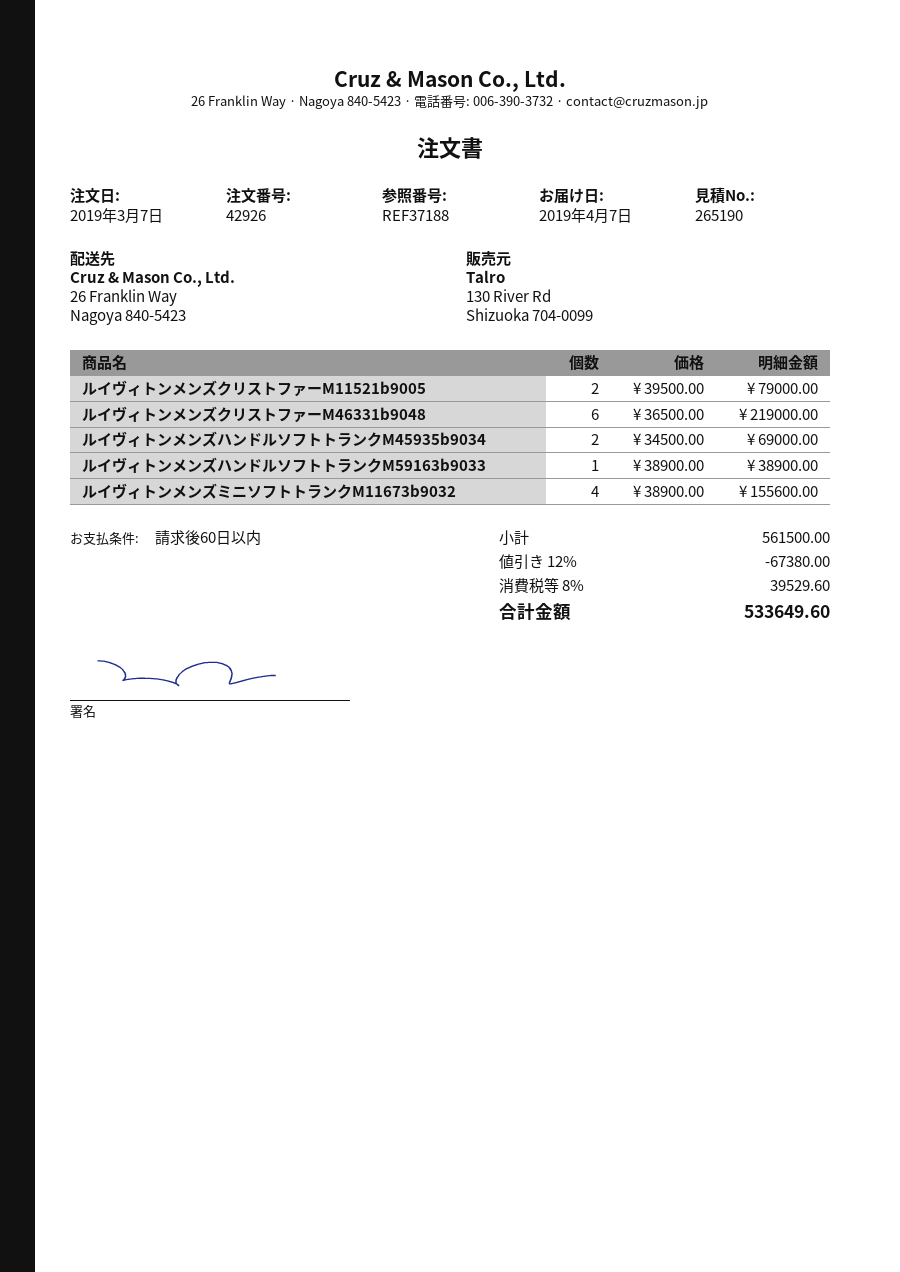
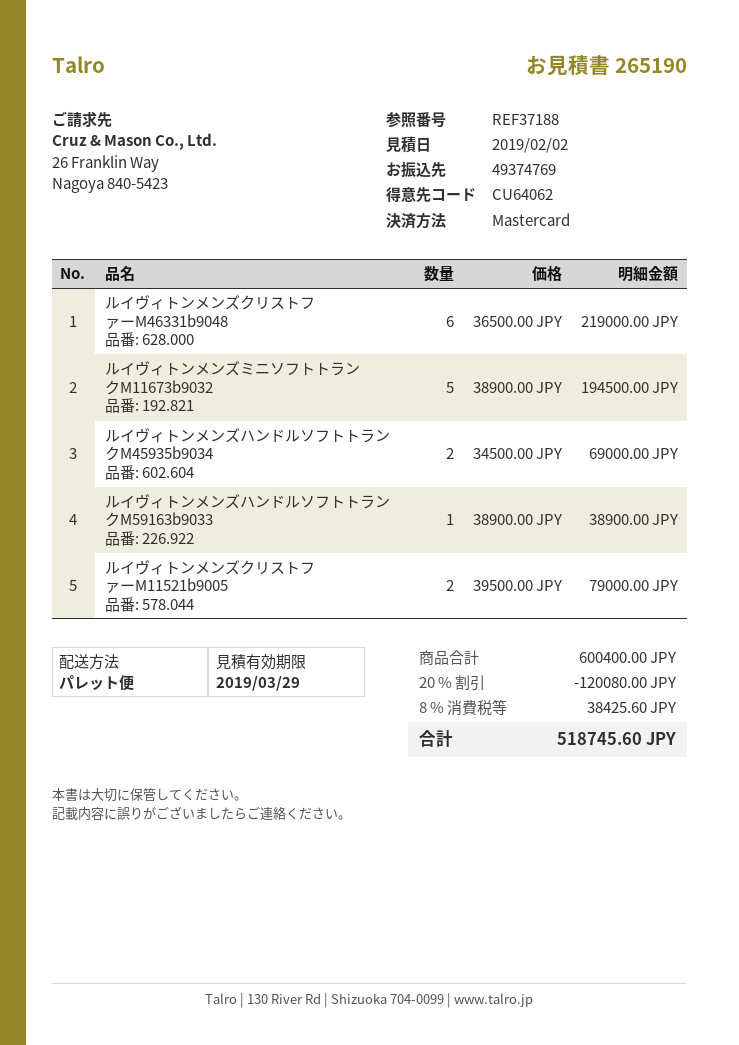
ルイヴィトンメンズミニソフトトランクM11673b9032: 4 x 38900.00 = 155600.00 -> 5 x 38900.00 = 194500.00
subtotal: 561500.00 -> 600400.00
discount: 12% = 67380.00 -> 20% = 120080.00
tax: 8% = 39529.60 -> 8% = 38425.60
total: 533649.60 -> 518745.60

